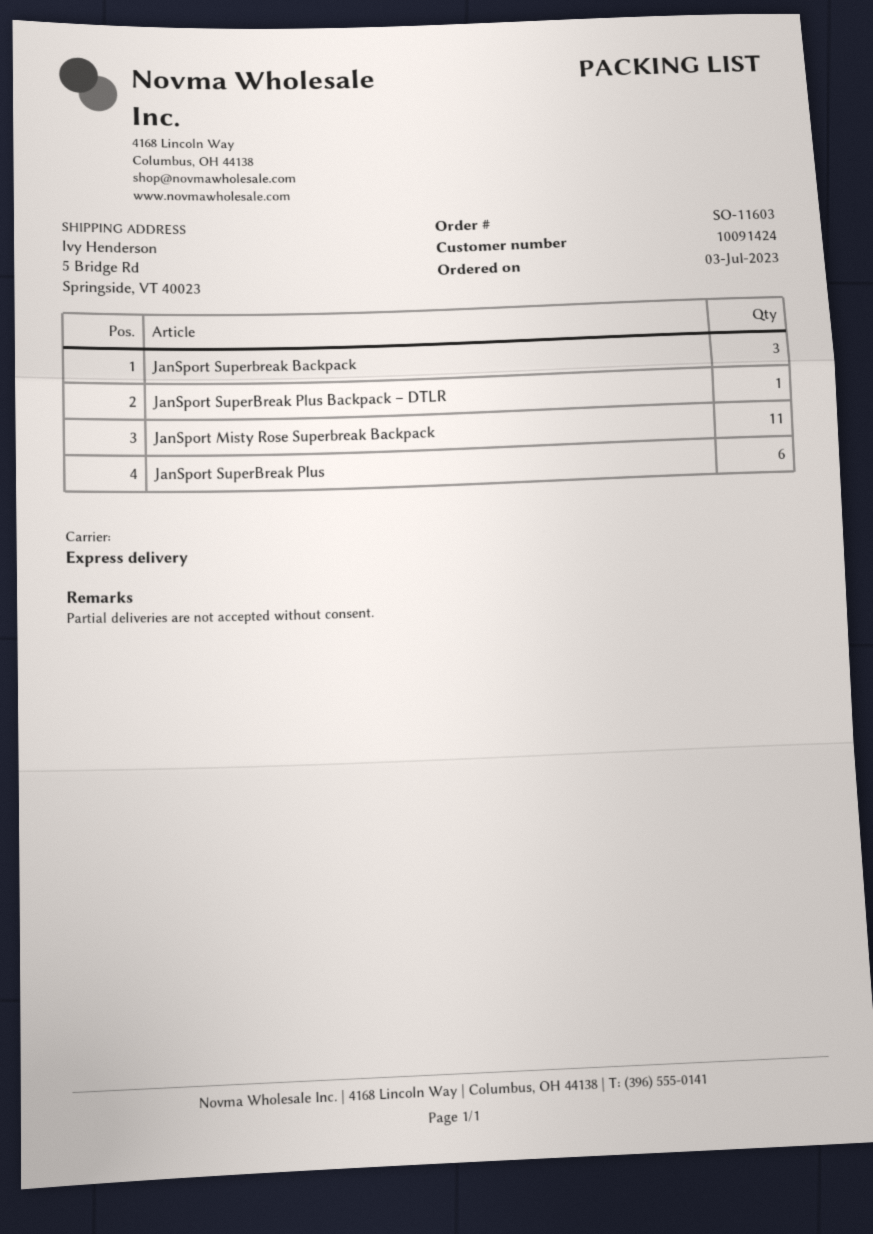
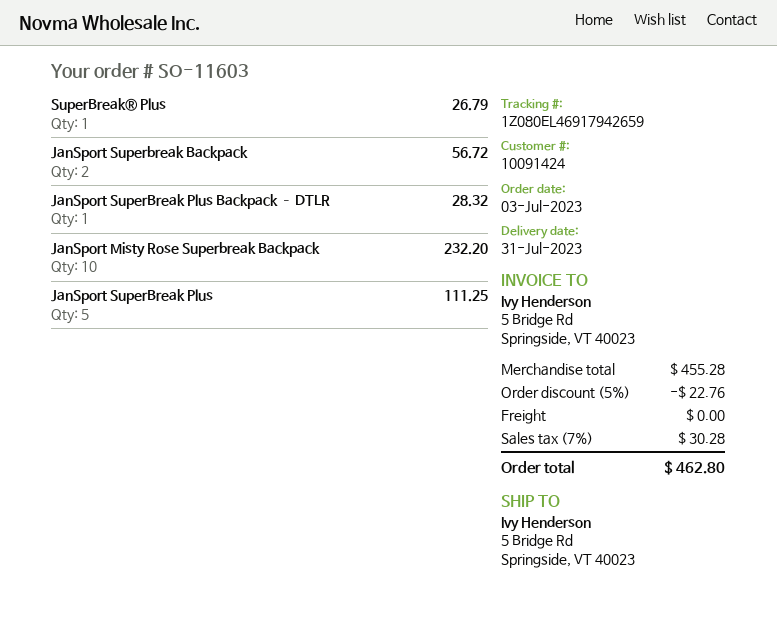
JanSport Superbreak Backpack: 3 -> 2
JanSport Misty Rose Superbreak Backpack: 11 -> 10
JanSport SuperBreak Plus: 6 -> 5
SuperBreak® Plus: none -> 1

